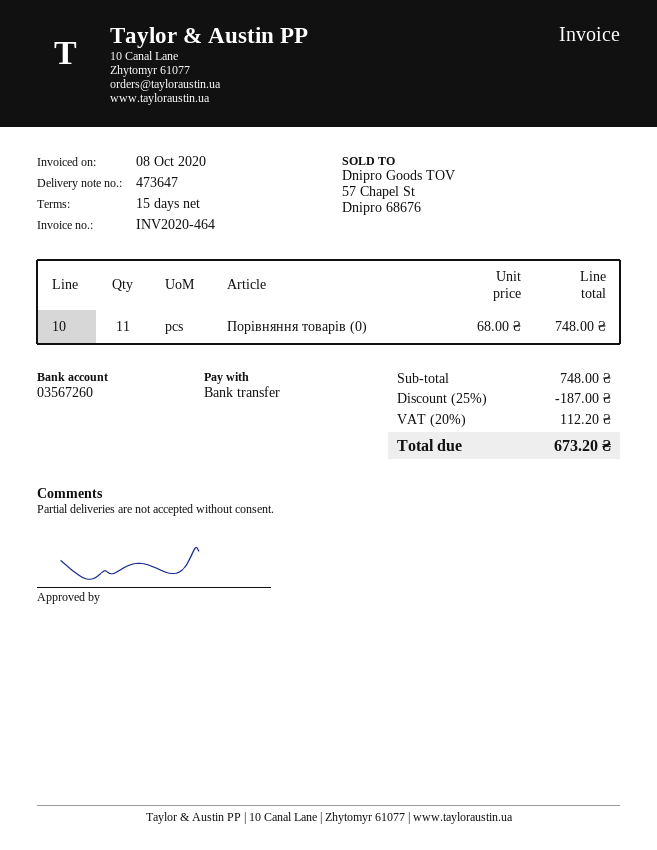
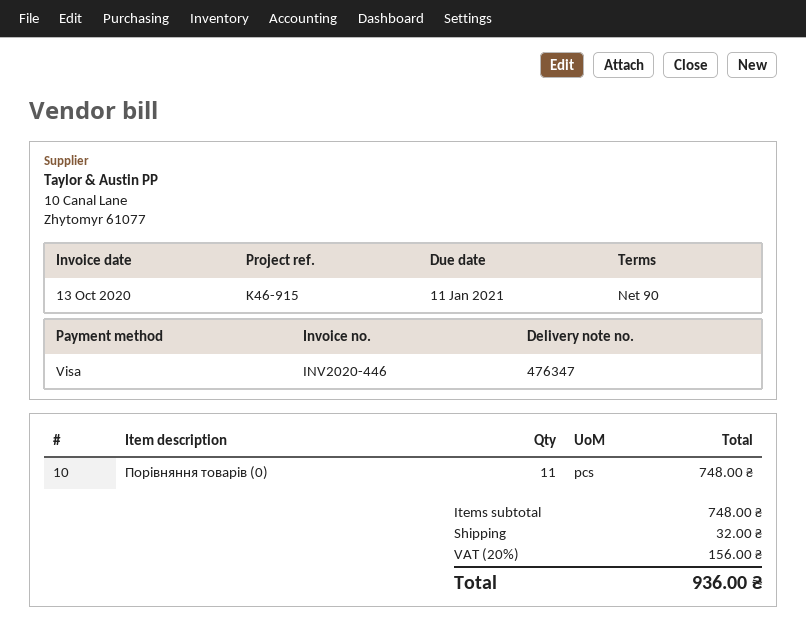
delivery note number: 473647 -> 476347
invoice number: INV2020-464 -> INV2020-446
invoice date: 2020-10-08 -> 2020-10-13
payment terms: 15 days -> 90 days
payment method: bank transfer -> Visa
discount: 25% = 187.00 -> none
shipping: none -> 32.00
tax: 20% = 112.20 -> 20% = 156.00
total: 673.20 -> 936.00

